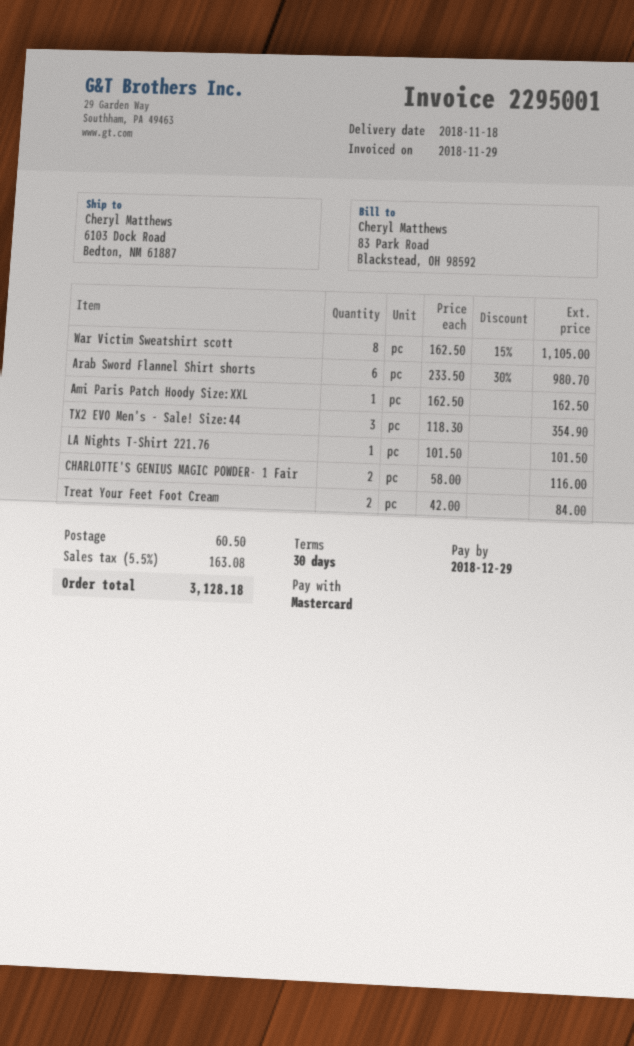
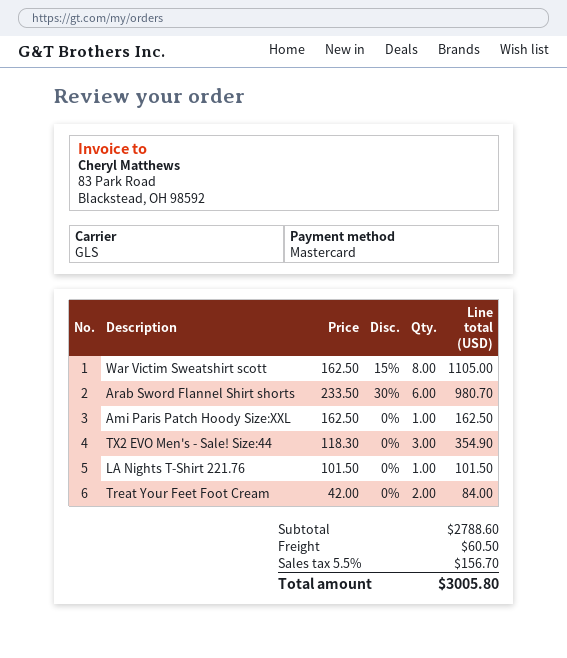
CHARLOTTE'S GENIUS MAGIC POWDER- 1 Fair: 2 x 58.00 = 116.00 -> none
tax: 5.5% = 163.08 -> 5.5% = 156.70
total: 3128.18 -> 3005.80

